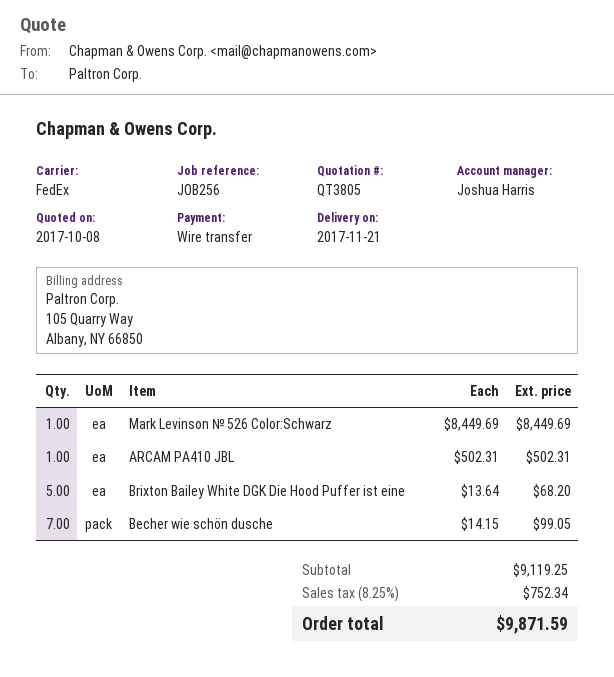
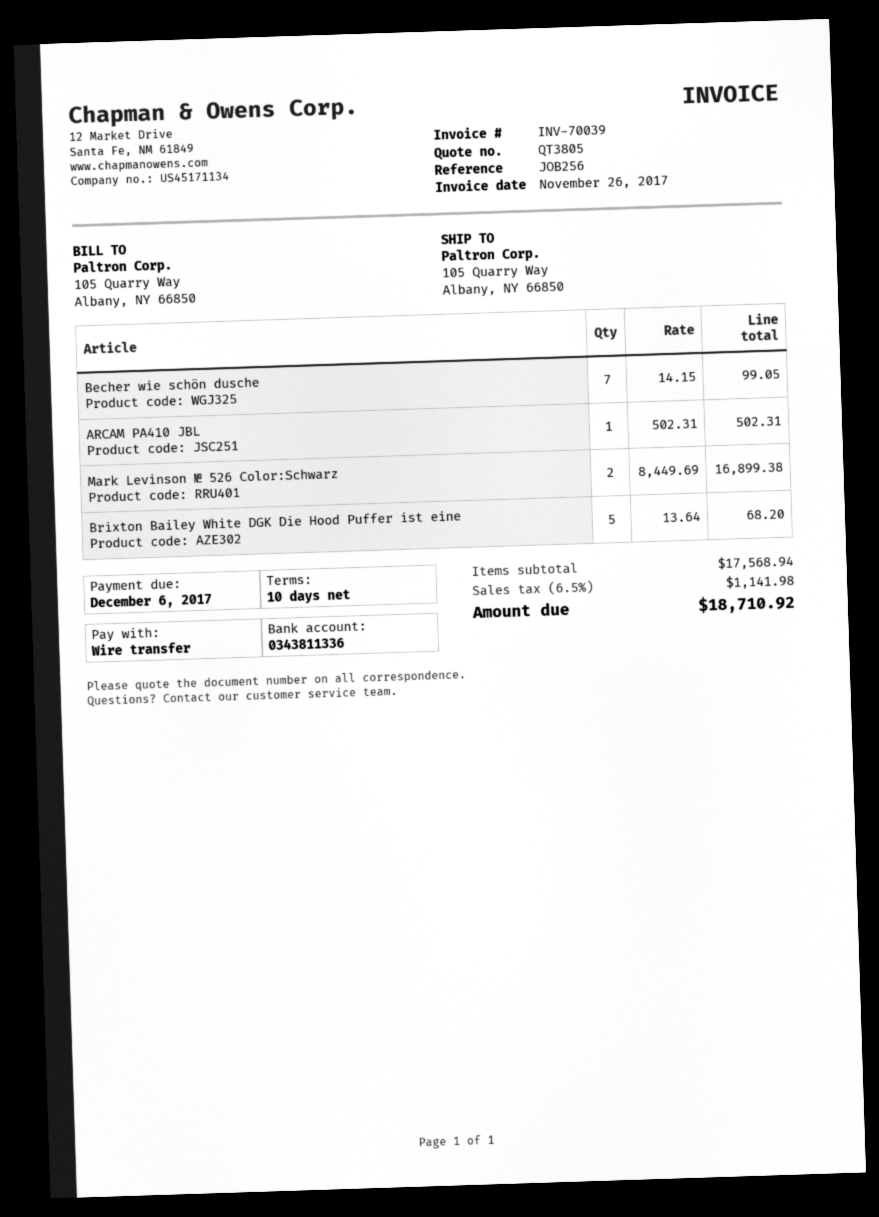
Mark Levinson № 526 Color:Schwarz: 1 x 8449.69 = 8449.69 -> 2 x 8449.69 = 16899.38
subtotal: 9119.25 -> 17568.94
tax: 8.25% = 752.34 -> 6.5% = 1141.98
total: 9871.59 -> 18710.92

